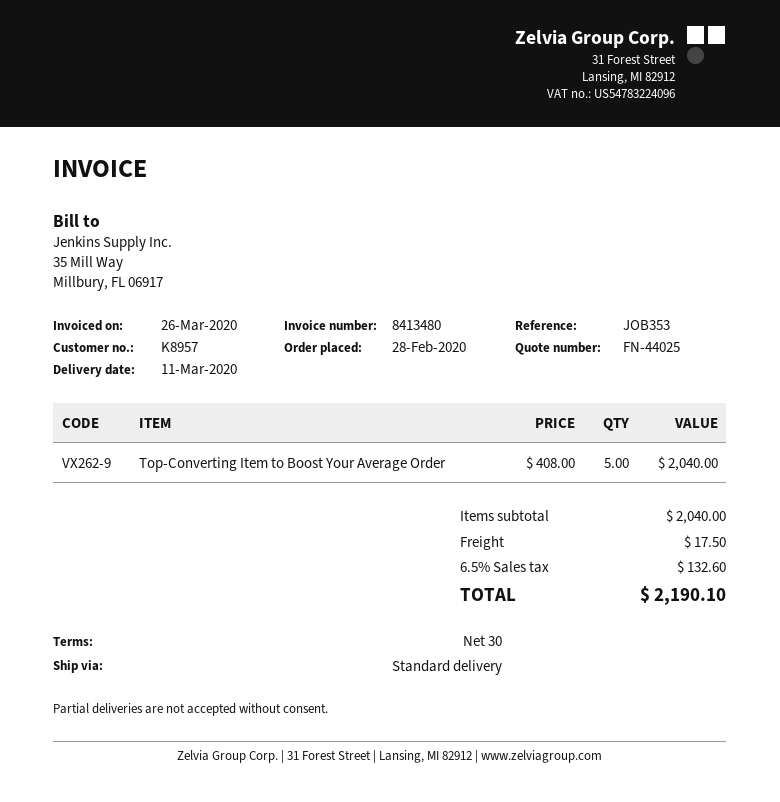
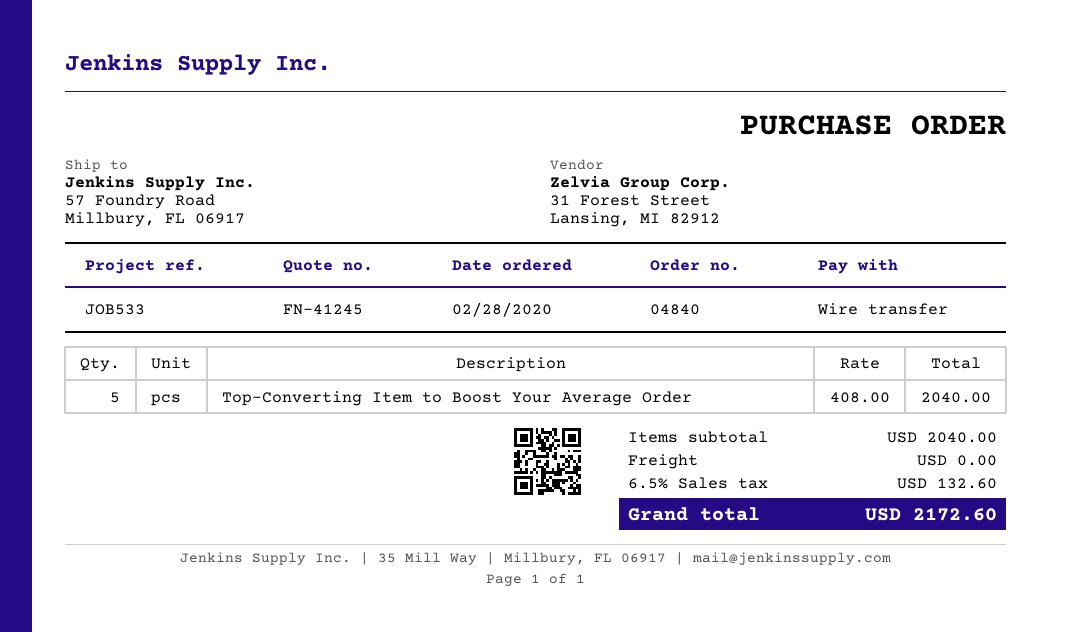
quote number: FN-44025 -> FN-41245
reference: JOB353 -> JOB533
shipping: 17.50 -> 0.00
total: 2190.10 -> 2172.60

